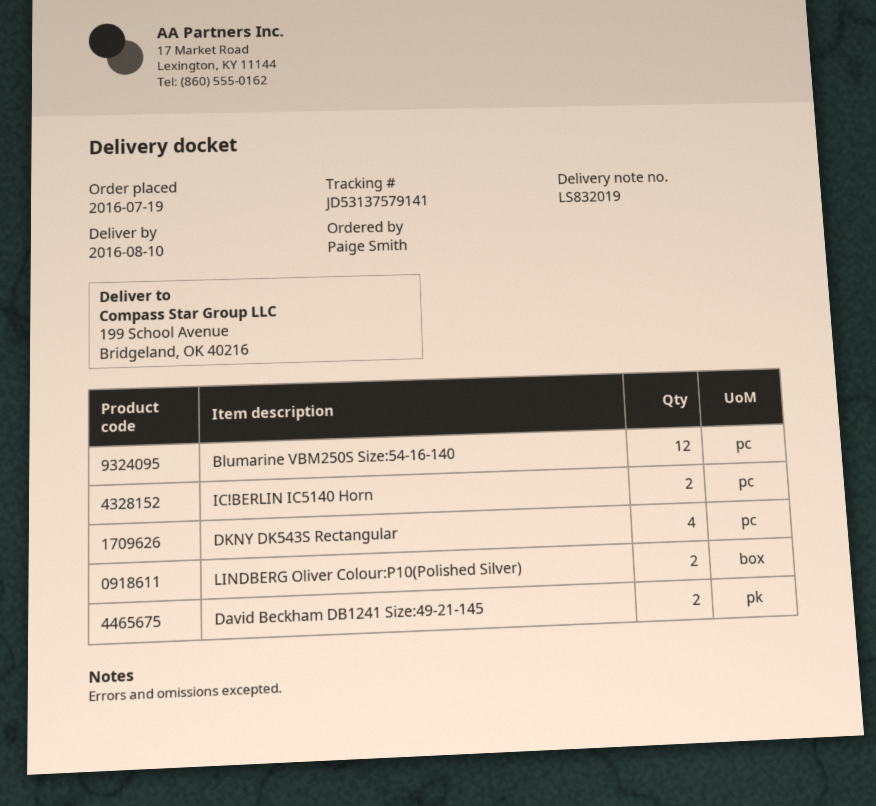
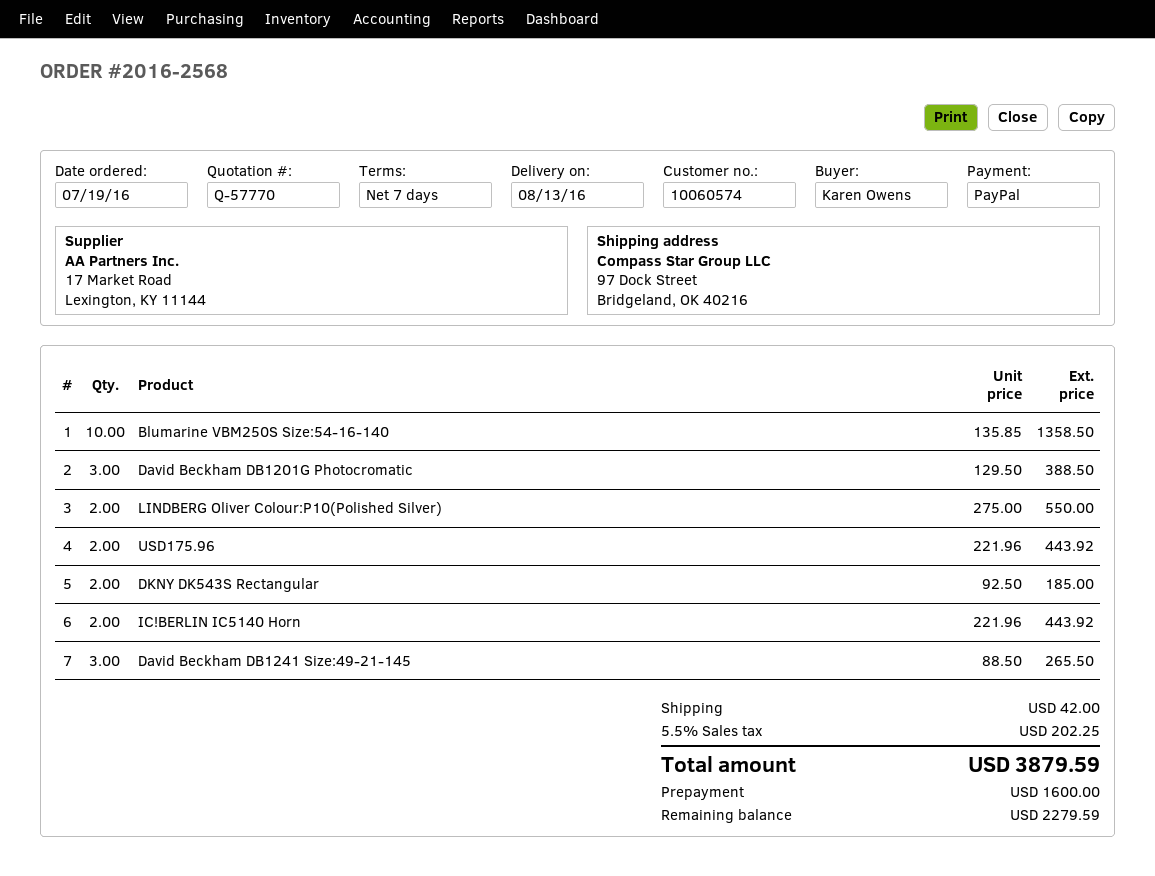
delivery date: 2016-08-10 -> 2016-08-13
ordered by: Paige Smith -> Karen Owens
ship to: 199 School Avenue, Bridgeland, OK 40216 -> 97 Dock Street, Bridgeland, OK 40216
Blumarine VBM250S Size:54-16-140: 12 -> 10
DKNY DK543S Rectangular: 4 -> 2
David Beckham DB1241 Size:49-21-145: 2 -> 3
David Beckham DB1201G Photocromatic: none -> 3
USD175.96: none -> 2

